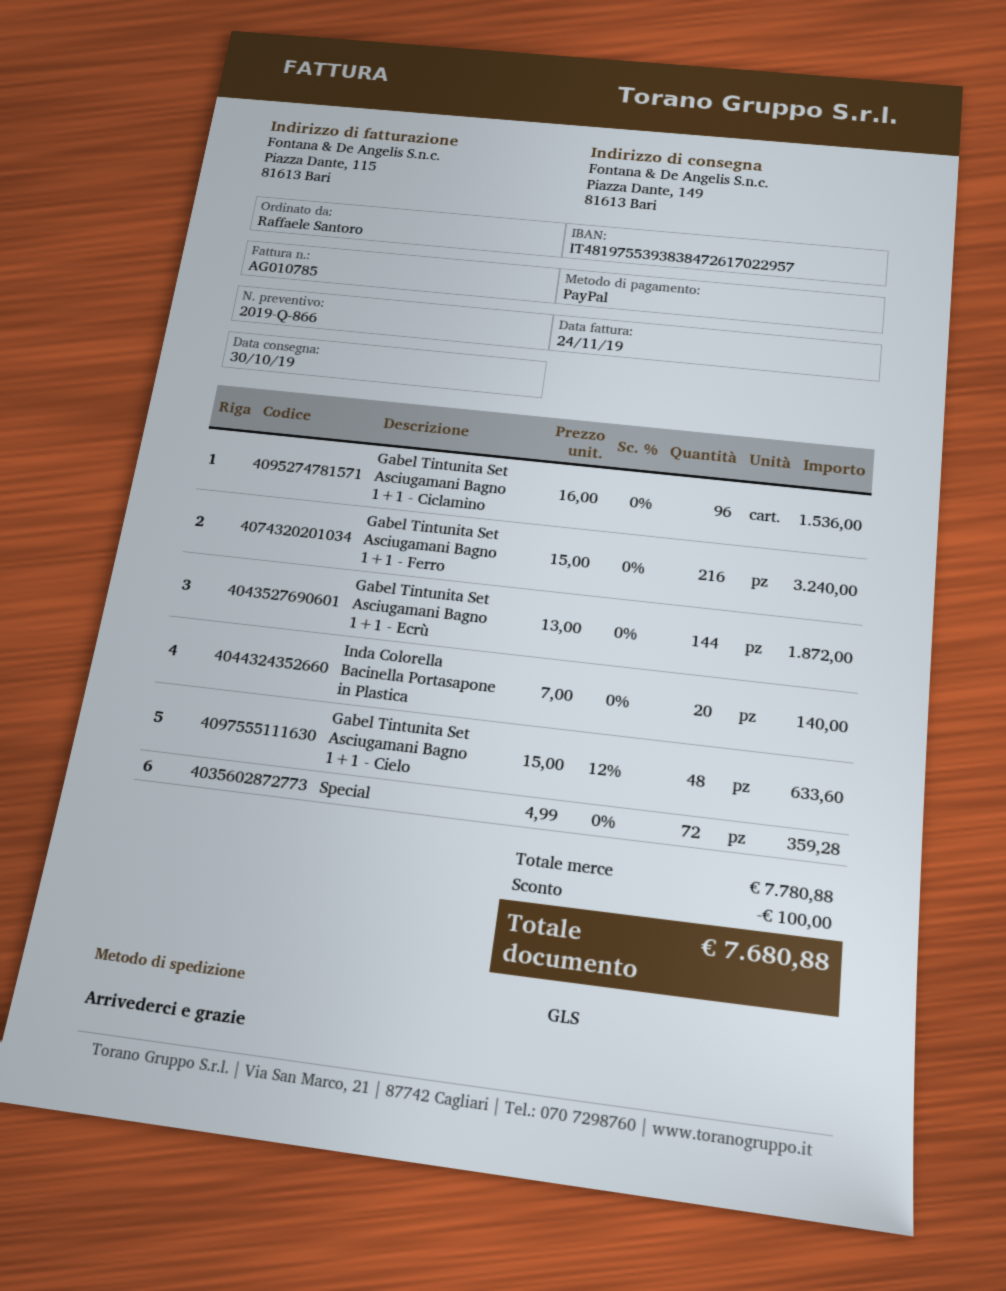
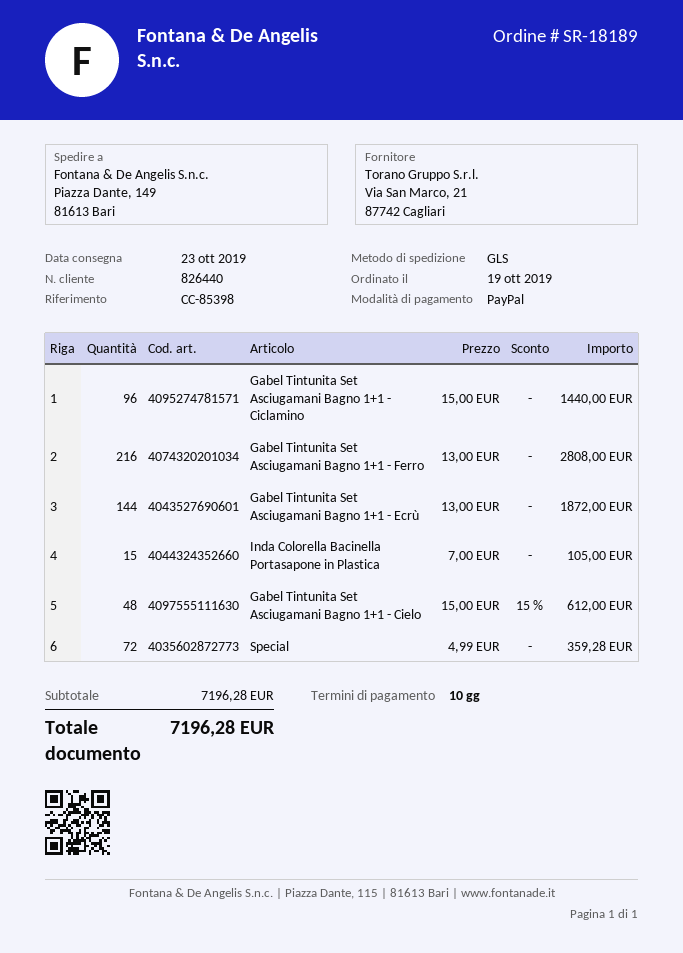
delivery date: 2019-10-30 -> 2019-10-23
Gabel Tintunita Set Asciugamani Bagno 1+1 - Ciclamino: 96 x 16.00 = 1536.00 -> 96 x 15.00 = 1440.00
Gabel Tintunita Set Asciugamani Bagno 1+1 - Ferro: 216 x 15.00 = 3240.00 -> 216 x 13.00 = 2808.00
Inda Colorella Bacinella Portasapone in Plastica: 20 x 7.00 = 140.00 -> 15 x 7.00 = 105.00
Gabel Tintunita Set Asciugamani Bagno 1+1 - Cielo: 48 x 15.00 - 12% = 633.60 -> 48 x 15.00 - 15% = 612.00
subtotal: 7780.88 -> 7196.28
discount: 100.00 -> none
total: 7680.88 -> 7196.28

